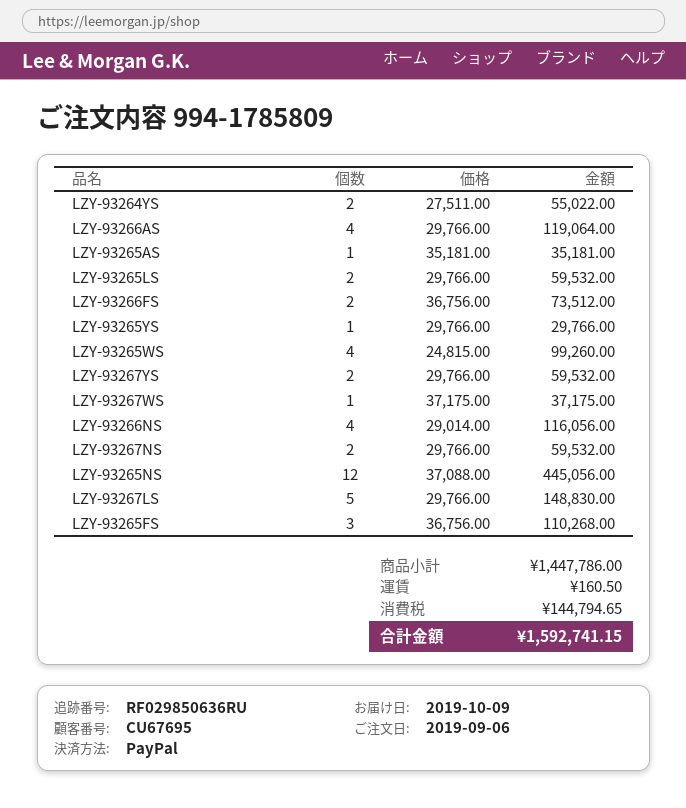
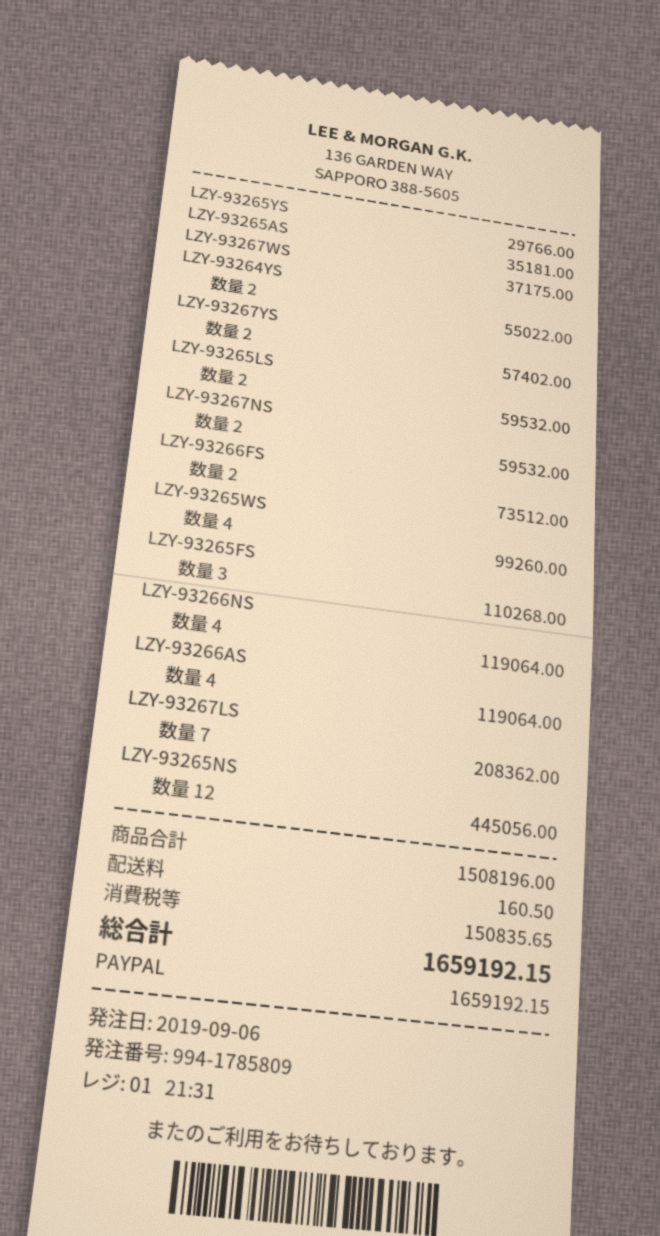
LZY-93267YS: 2 for 59532.00 -> 2 for 57402.00
LZY-93266NS: 4 for 116056.00 -> 4 for 119064.00
LZY-93267LS: 5 for 148830.00 -> 7 for 208362.00
subtotal: 1447786.00 -> 1508196.00
tax: 144794.65 -> 150835.65
total: 1592741.15 -> 1659192.15

